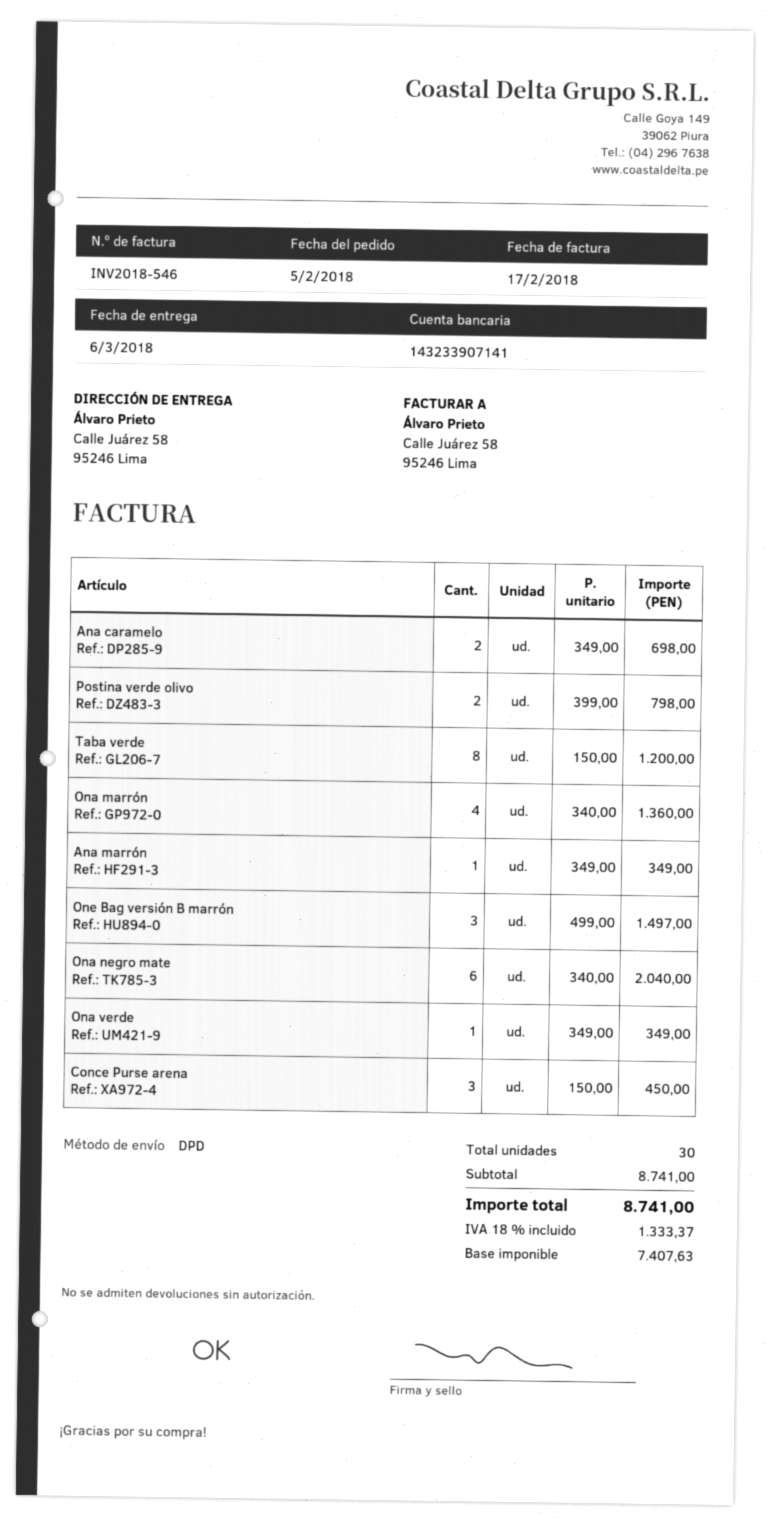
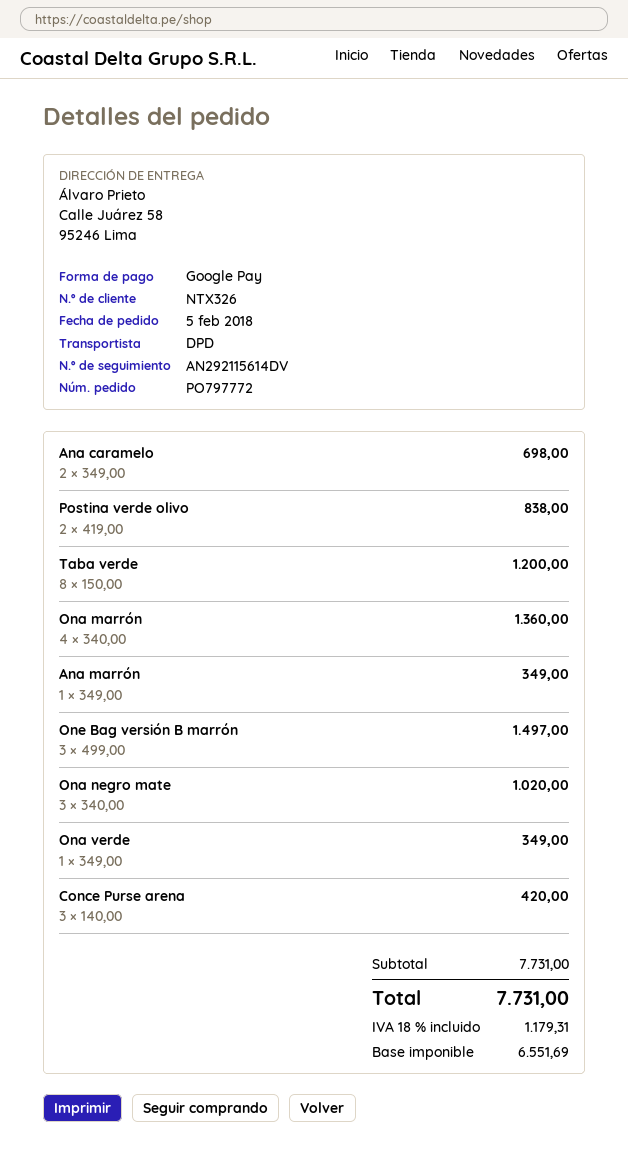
Postina verde olivo: 2 x 399.00 = 798.00 -> 2 x 419.00 = 838.00
Ona negro mate: 6 x 340.00 = 2040.00 -> 3 x 340.00 = 1020.00
Conce Purse arena: 3 x 150.00 = 450.00 -> 3 x 140.00 = 420.00
subtotal: 8741.00 -> 7731.00
net: 7407.63 -> 6551.69
tax: 18% = 1333.37 -> 18% = 1179.31
total: 8741.00 -> 7731.00

